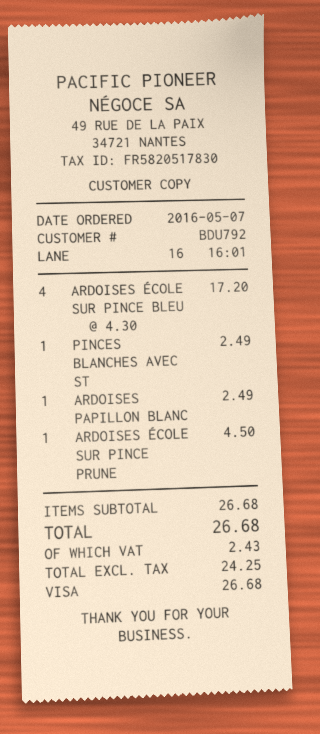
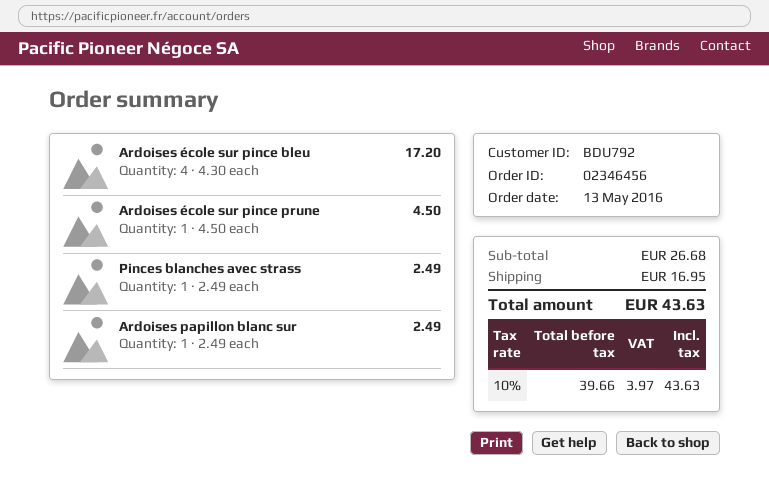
order date: 2016-05-07 -> 2016-05-13
shipping: none -> 16.95
net: 24.25 -> 39.66
tax: 2.43 -> 3.97
total: 26.68 -> 43.63

